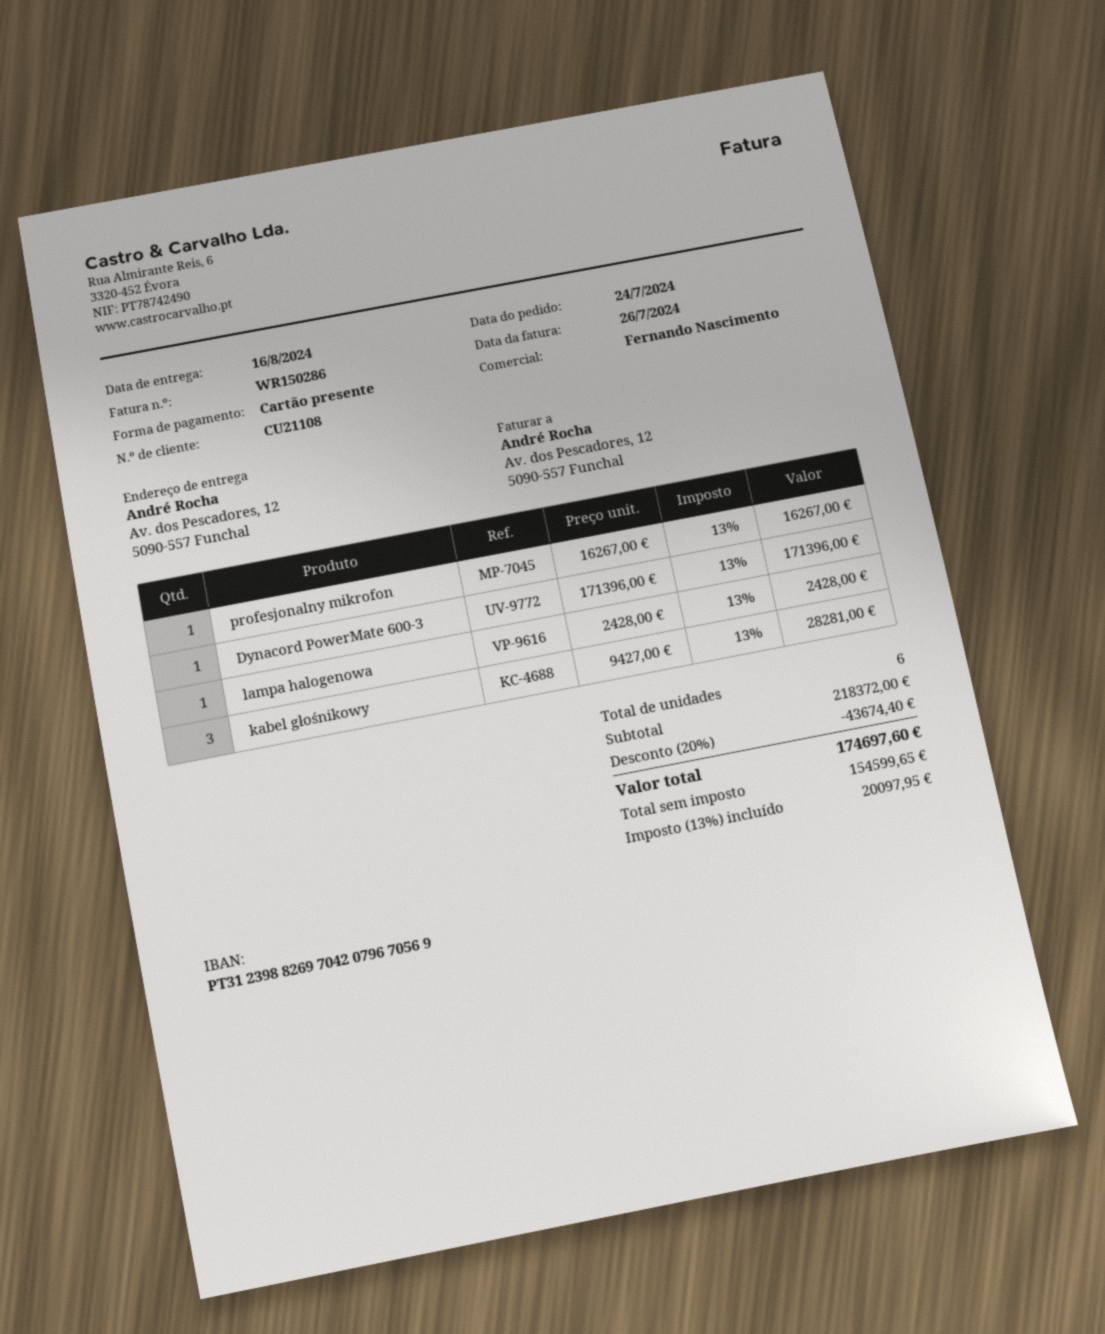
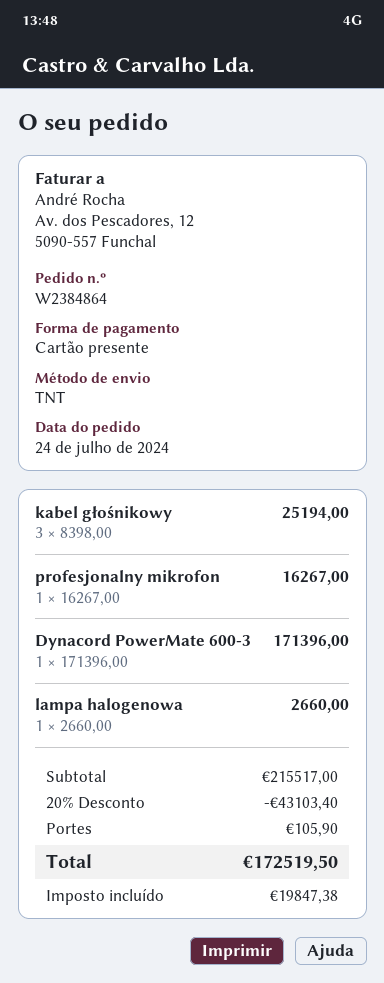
lampa halogenowa: 1 x 2428.00 = 2428.00 -> 1 x 2660.00 = 2660.00
kabel głośnikowy: 3 x 9427.00 = 28281.00 -> 3 x 8398.00 = 25194.00
subtotal: 218372.00 -> 215517.00
discount: 20% = 43674.40 -> 20% = 43103.40
shipping: none -> 105.90
tax: 20097.95 -> 19847.38
total: 174697.60 -> 172519.50

